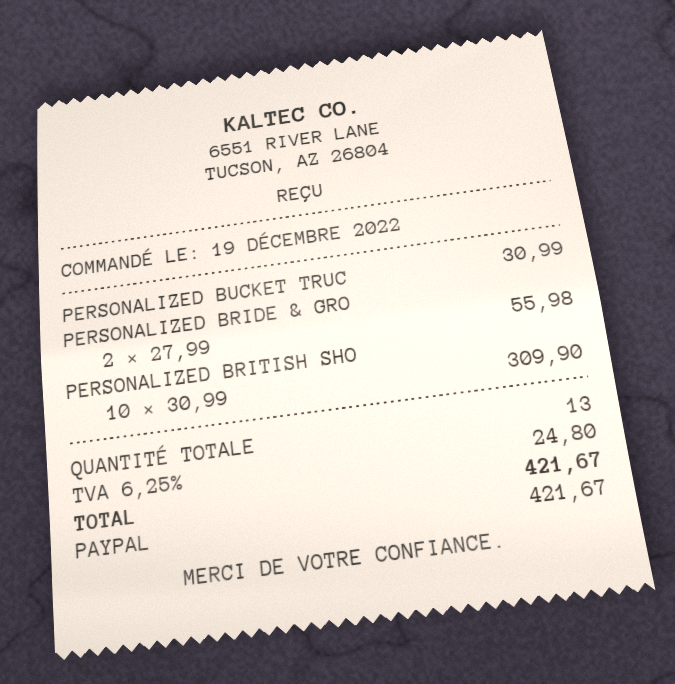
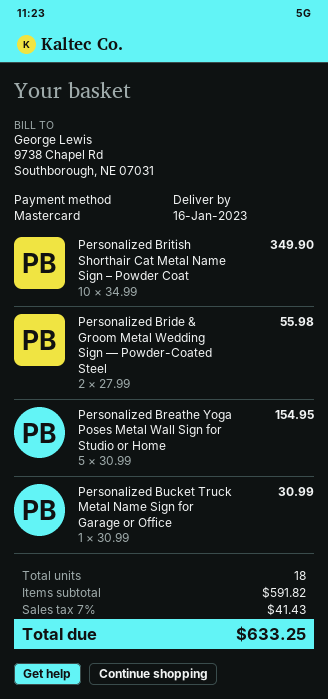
payment method: PayPal -> Mastercard
PERSONALIZED BRITISH SHO: 10 x 30.99 = 309.90 -> 10 x 34.99 = 349.90
Personalized Breathe Yoga Poses Metal Wall Sign for Studio or Home: none -> 5 x 30.99 = 154.95
total quantity: 13 -> 18
tax: 6.25% = 24.80 -> 7% = 41.43
total: 421.67 -> 633.25

